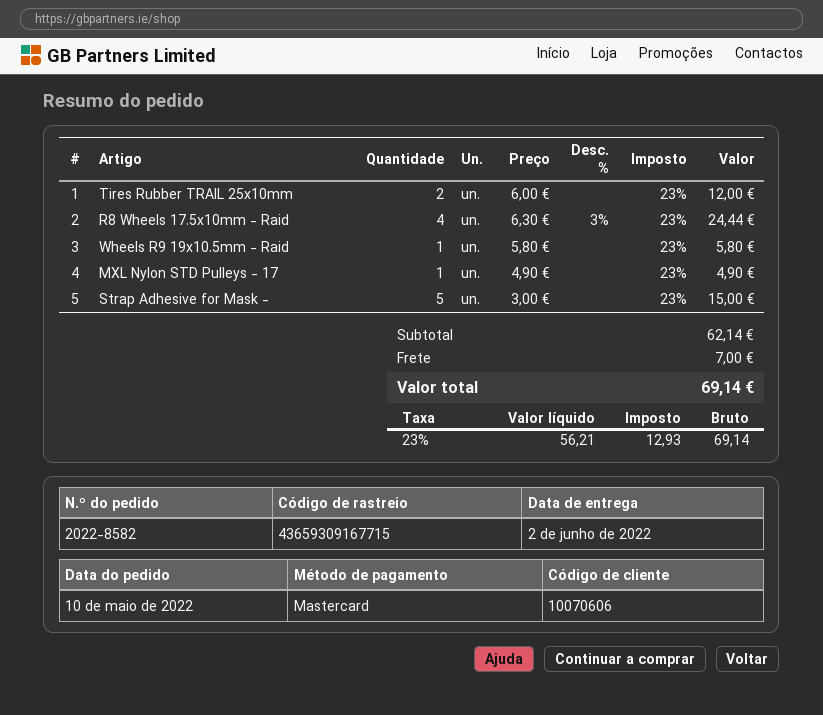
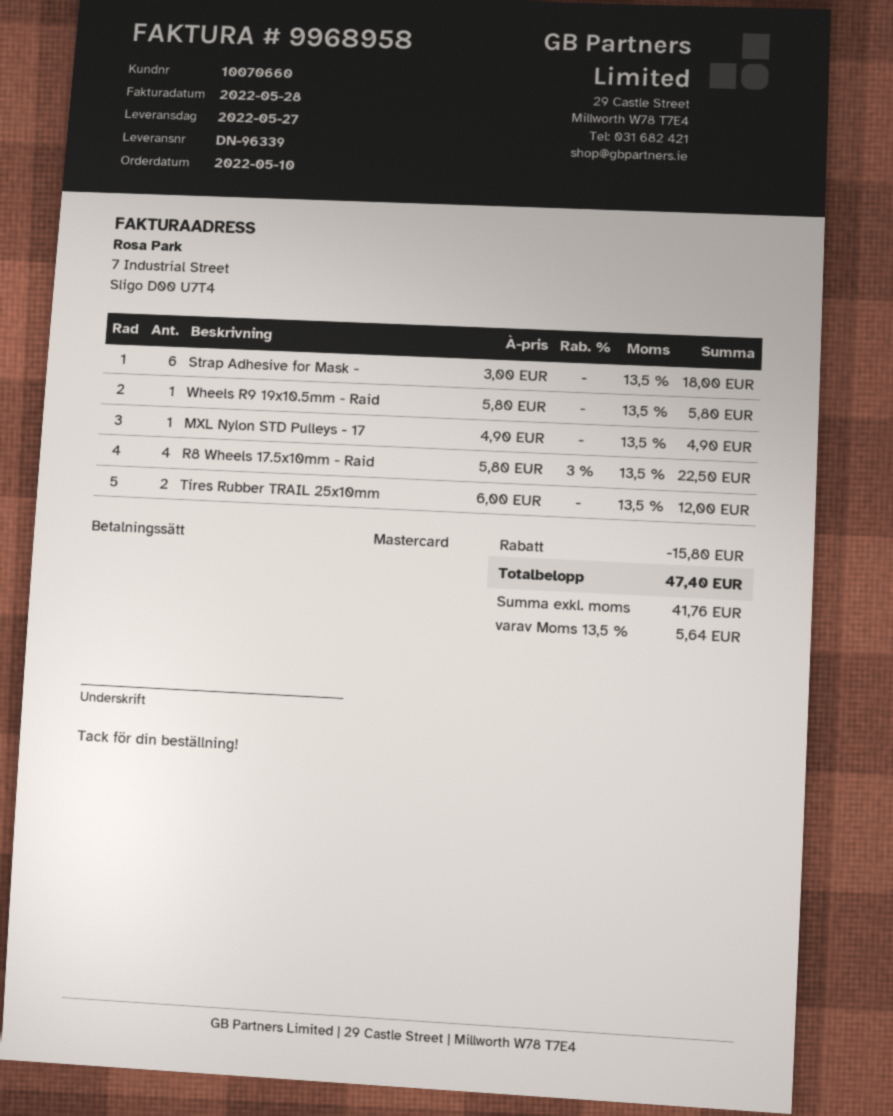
delivery date: 2022-06-02 -> 2022-05-27
customer number: 10070606 -> 10070660
R8 Wheels 17.5x10mm - Raid: 4 x 6.30 - 3% = 24.44 -> 4 x 5.80 - 3% = 22.50
Strap Adhesive for Mask -: 5 x 3.00 = 15.00 -> 6 x 3.00 = 18.00
discount: none -> 15.80
shipping: 7.00 -> none
net: 56.21 -> 41.76
tax: 23% = 12.93 -> 13.5% = 5.64
total: 69.14 -> 47.40

